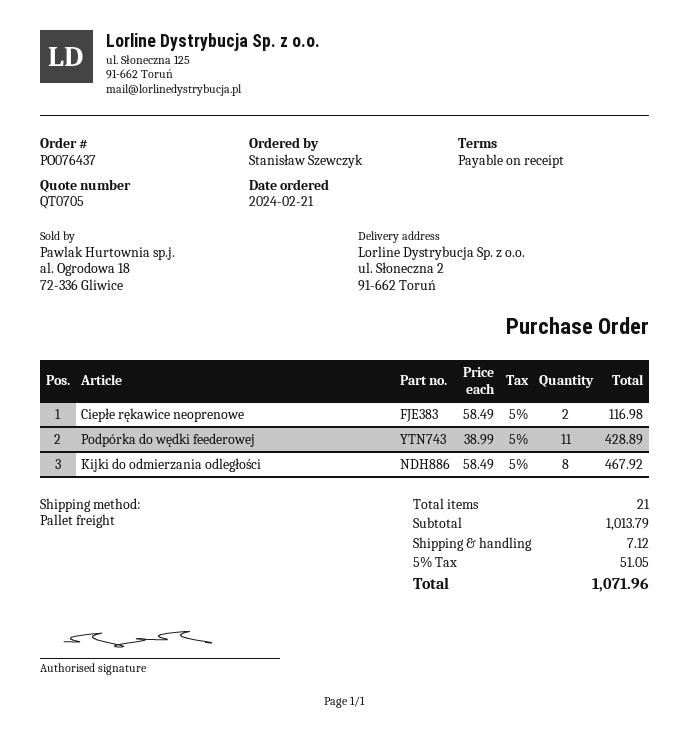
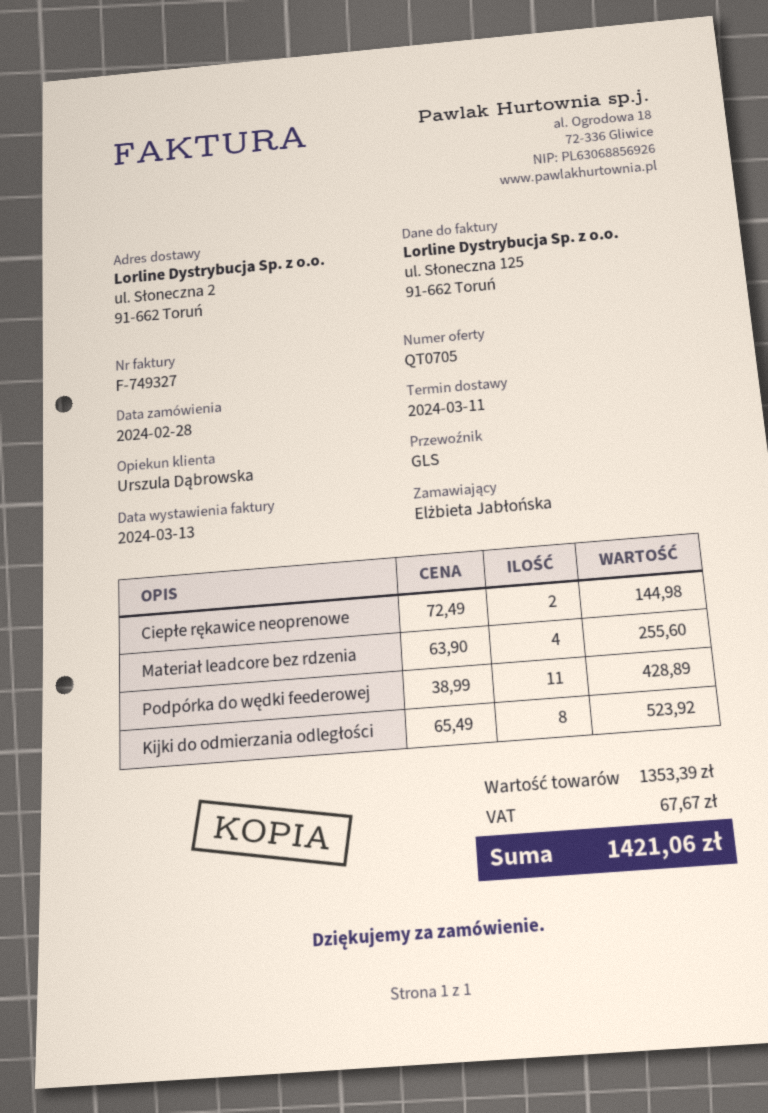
order date: 2024-02-21 -> 2024-02-28
ordered by: Stanisław Szewczyk -> Elżbieta Jabłońska
shipping method: pallet freight -> GLS
Ciepłe rękawice neoprenowe: 2 x 58.49 = 116.98 -> 2 x 72.49 = 144.98
Kijki do odmierzania odległości: 8 x 58.49 = 467.92 -> 8 x 65.49 = 523.92
Materiał leadcore bez rdzenia: none -> 4 x 63.90 = 255.60
subtotal: 1013.79 -> 1353.39
shipping: 7.12 -> none
tax: 51.05 -> 67.67
total: 1071.96 -> 1421.06

